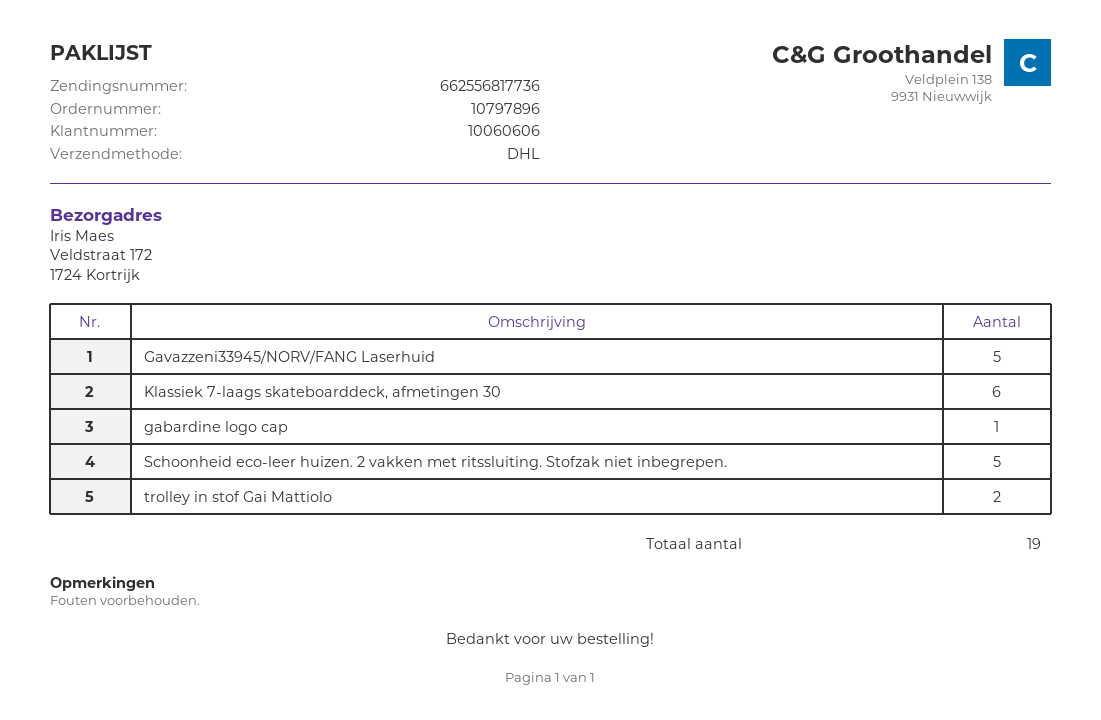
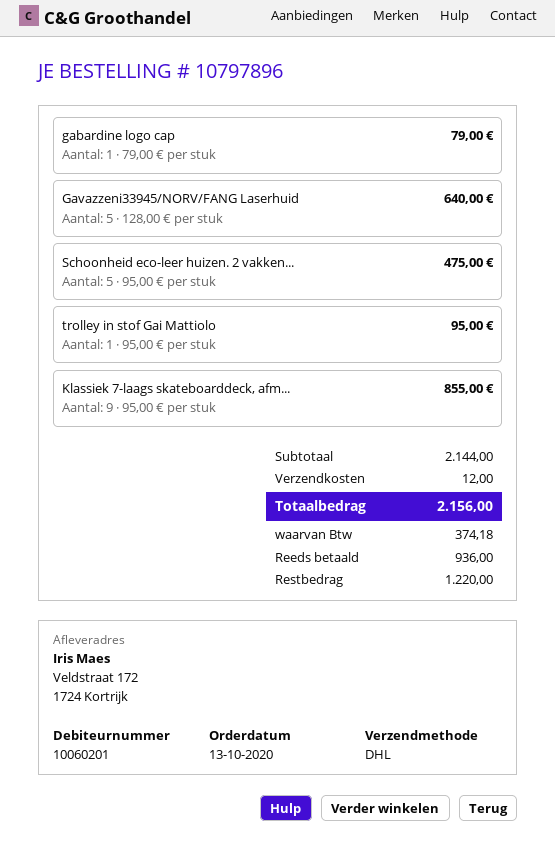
customer number: 10060606 -> 10060201
Klassiek 7-laags skateboarddeck, afmetingen 30: 6 -> 9
trolley in stof Gai Mattiolo: 2 -> 1

